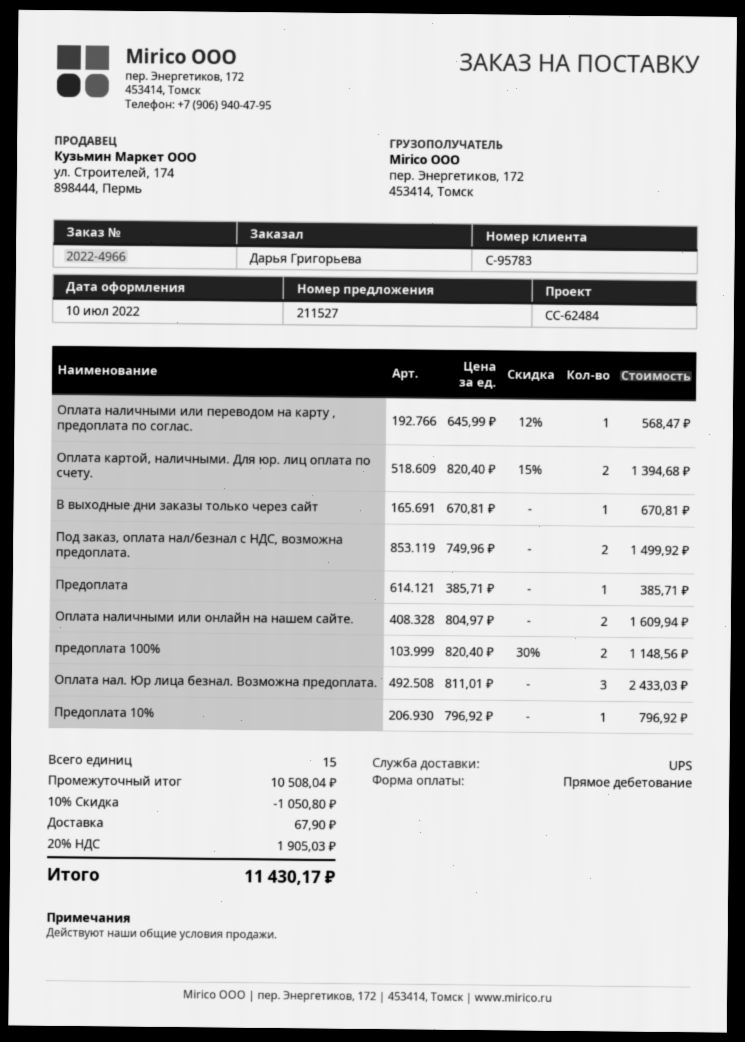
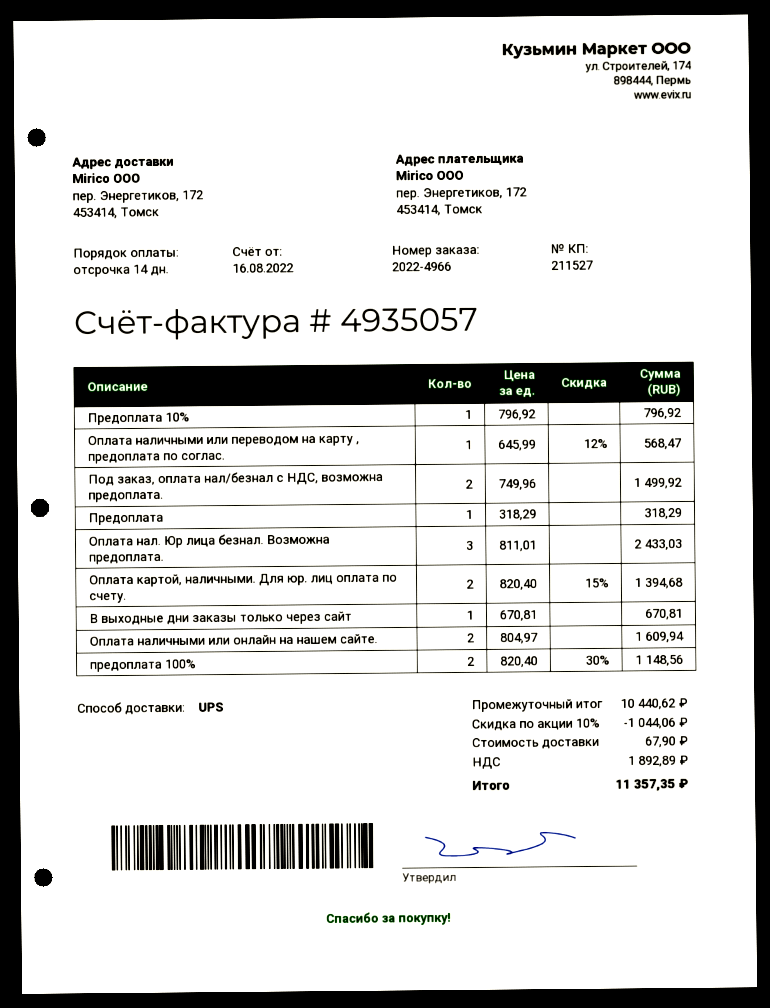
Предоплата: 1 x 385.71 = 385.71 -> 1 x 318.29 = 318.29
subtotal: 10508.04 -> 10440.62
discount: 10% = 1050.80 -> 10% = 1044.06
tax: 1905.03 -> 1892.89
total: 11430.17 -> 11357.35

